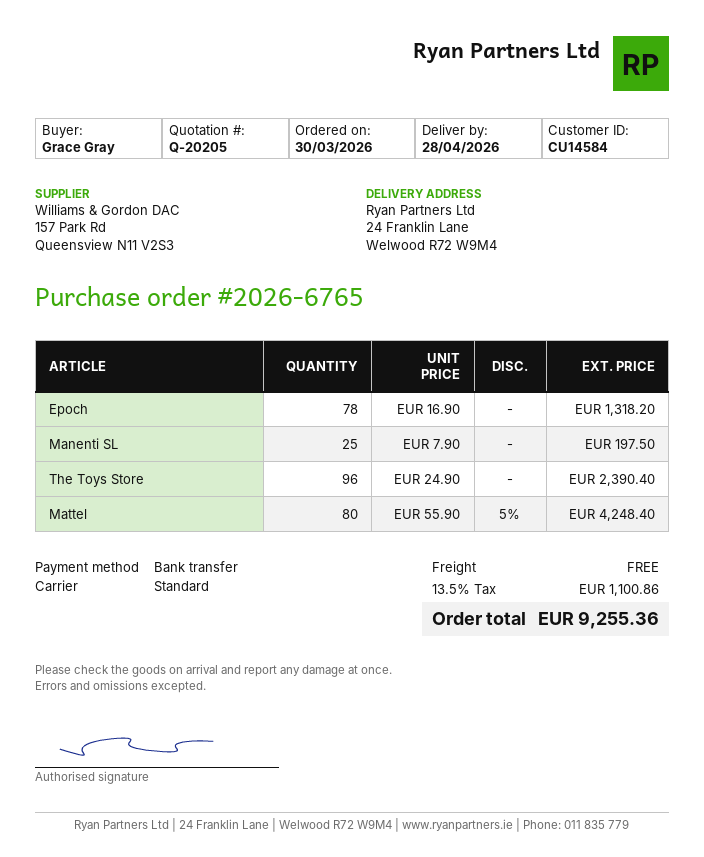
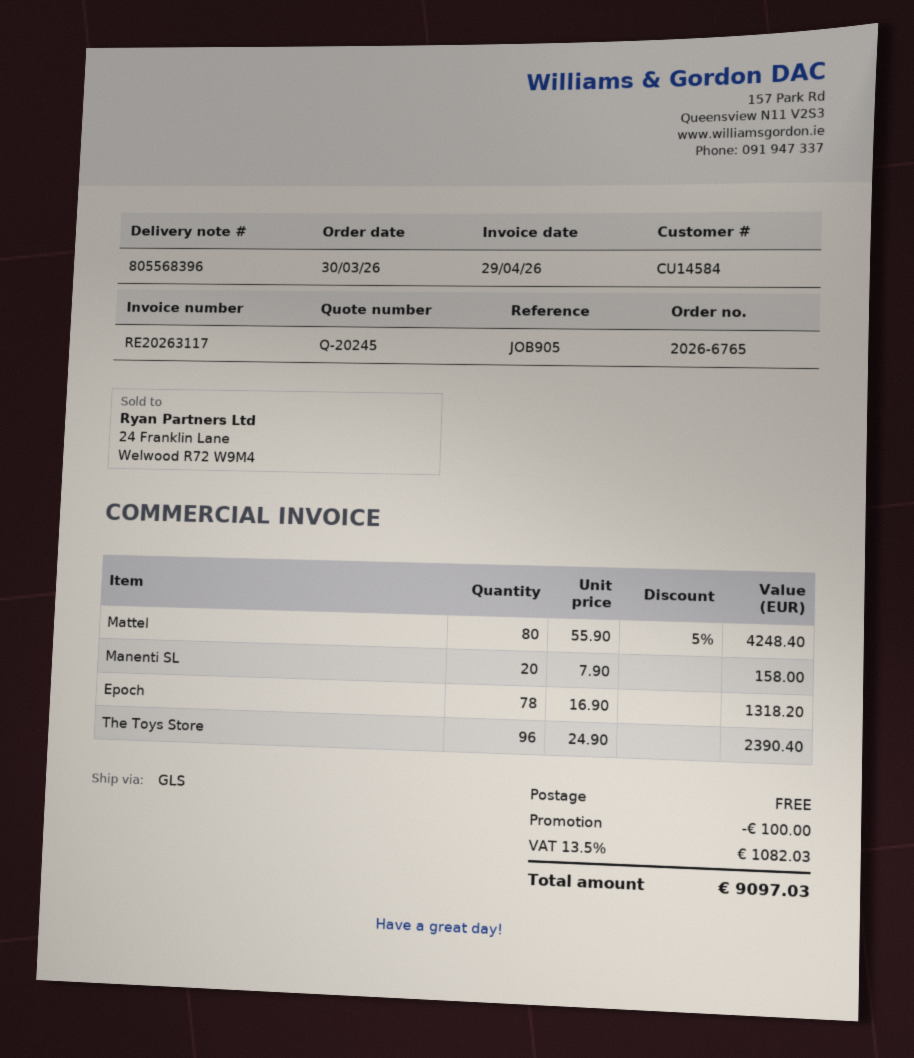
quote number: Q-20205 -> Q-20245
shipping method: standard -> GLS
Manenti SL: 25 x 7.90 = 197.50 -> 20 x 7.90 = 158.00
discount: none -> 100.00
tax: 13.5% = 1100.86 -> 13.5% = 1082.03
total: 9255.36 -> 9097.03

